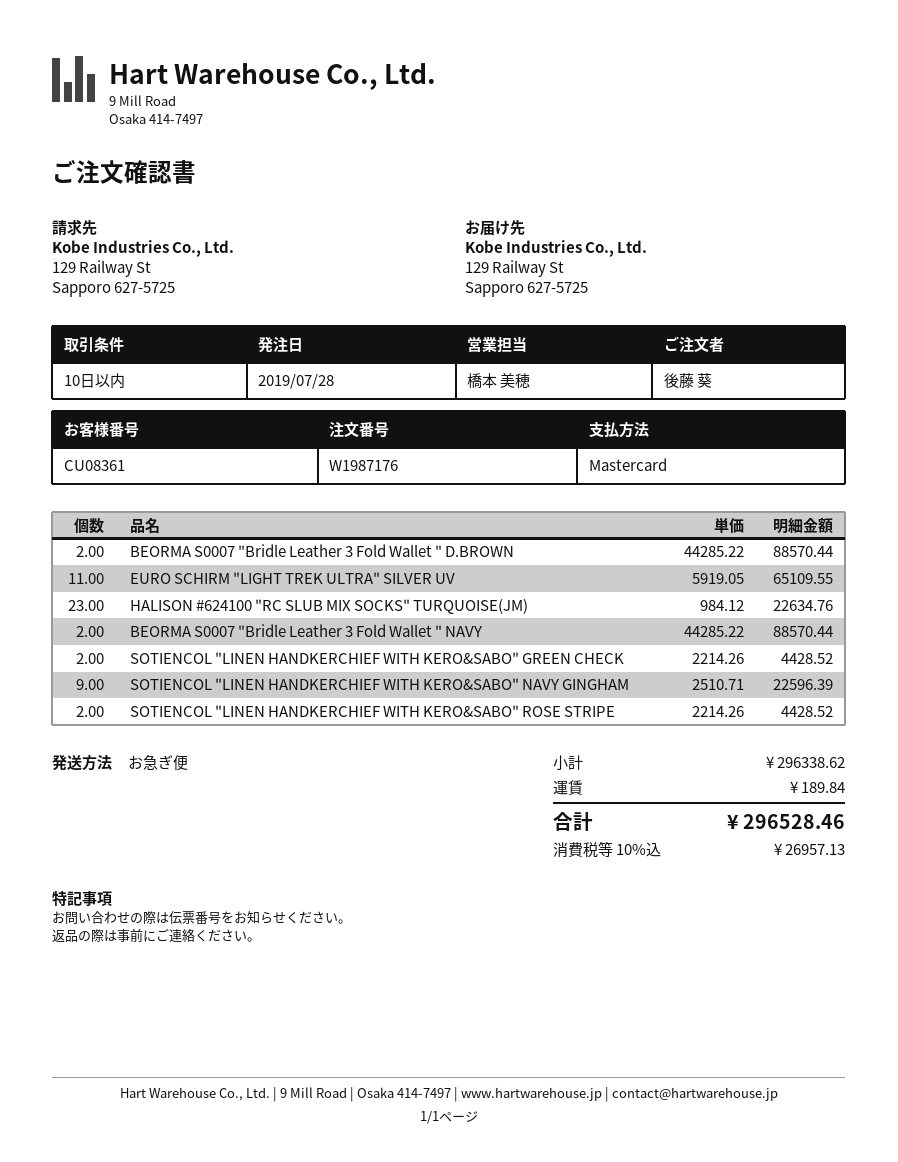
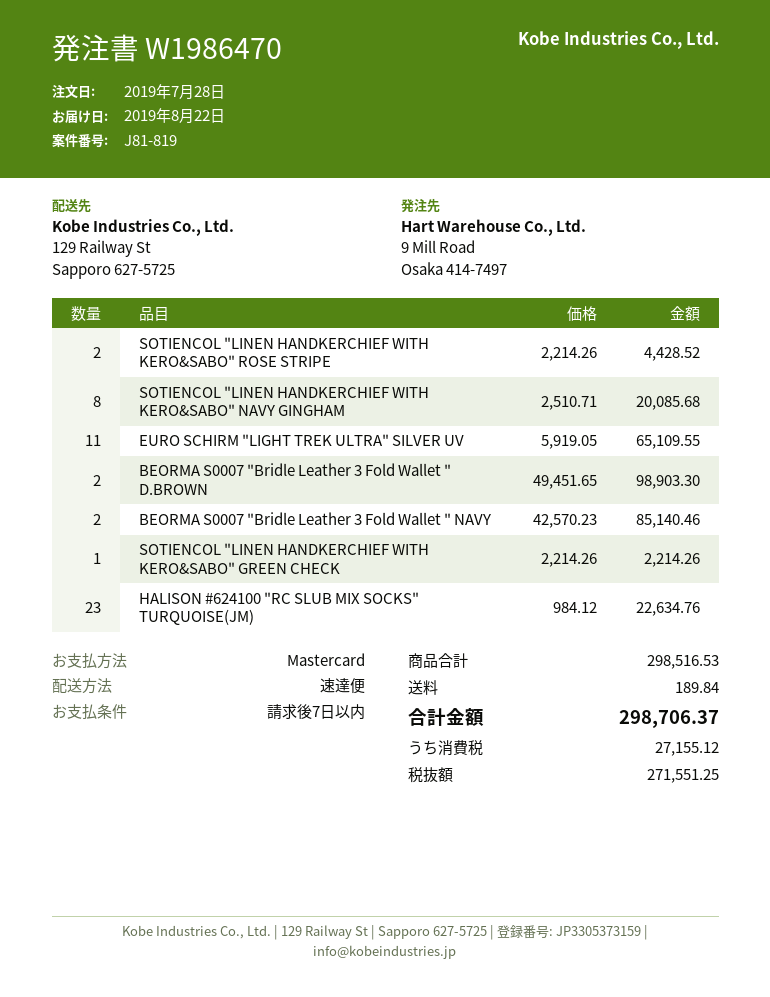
order number: W1987176 -> W1986470
payment terms: 10 days -> 7 days
BEORMA S0007 "Bridle Leather 3 Fold Wallet " D.BROWN: 2 x 44285.22 = 88570.44 -> 2 x 49451.65 = 98903.30
BEORMA S0007 "Bridle Leather 3 Fold Wallet " NAVY: 2 x 44285.22 = 88570.44 -> 2 x 42570.23 = 85140.46
SOTIENCOL "LINEN HANDKERCHIEF WITH KERO&SABO" GREEN CHECK: 2 x 2214.26 = 4428.52 -> 1 x 2214.26 = 2214.26
SOTIENCOL "LINEN HANDKERCHIEF WITH KERO&SABO" NAVY GINGHAM: 9 x 2510.71 = 22596.39 -> 8 x 2510.71 = 20085.68
subtotal: 296338.62 -> 298516.53
tax: 26957.13 -> 27155.12
total: 296528.46 -> 298706.37

